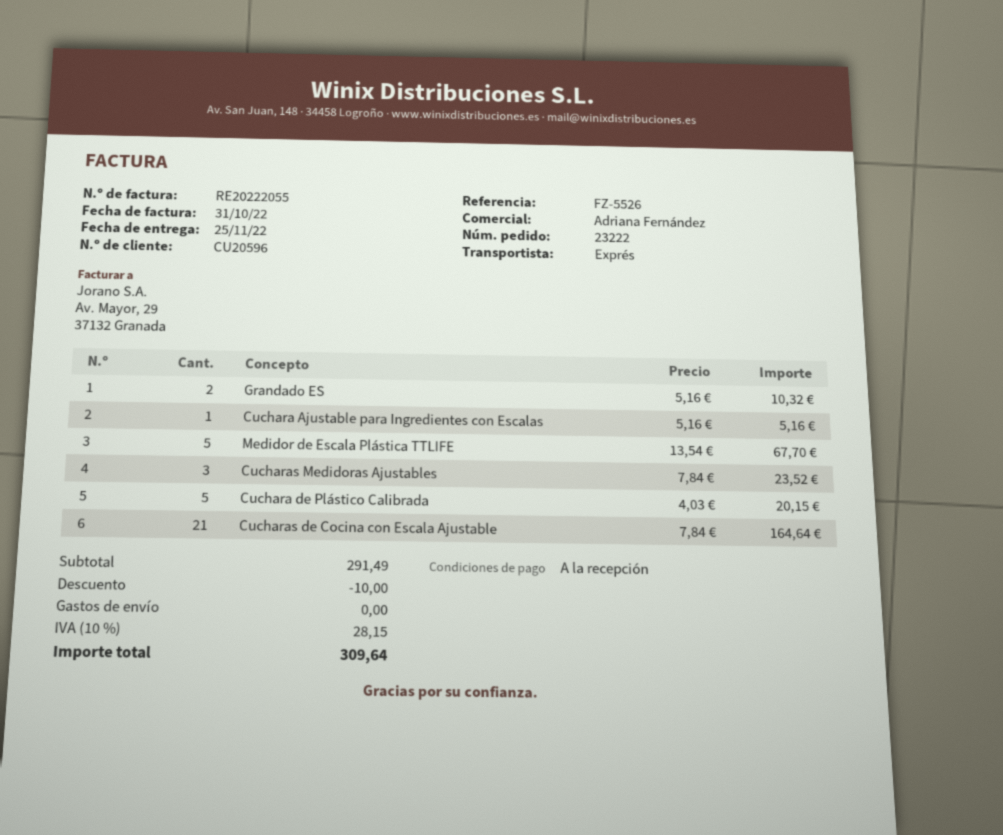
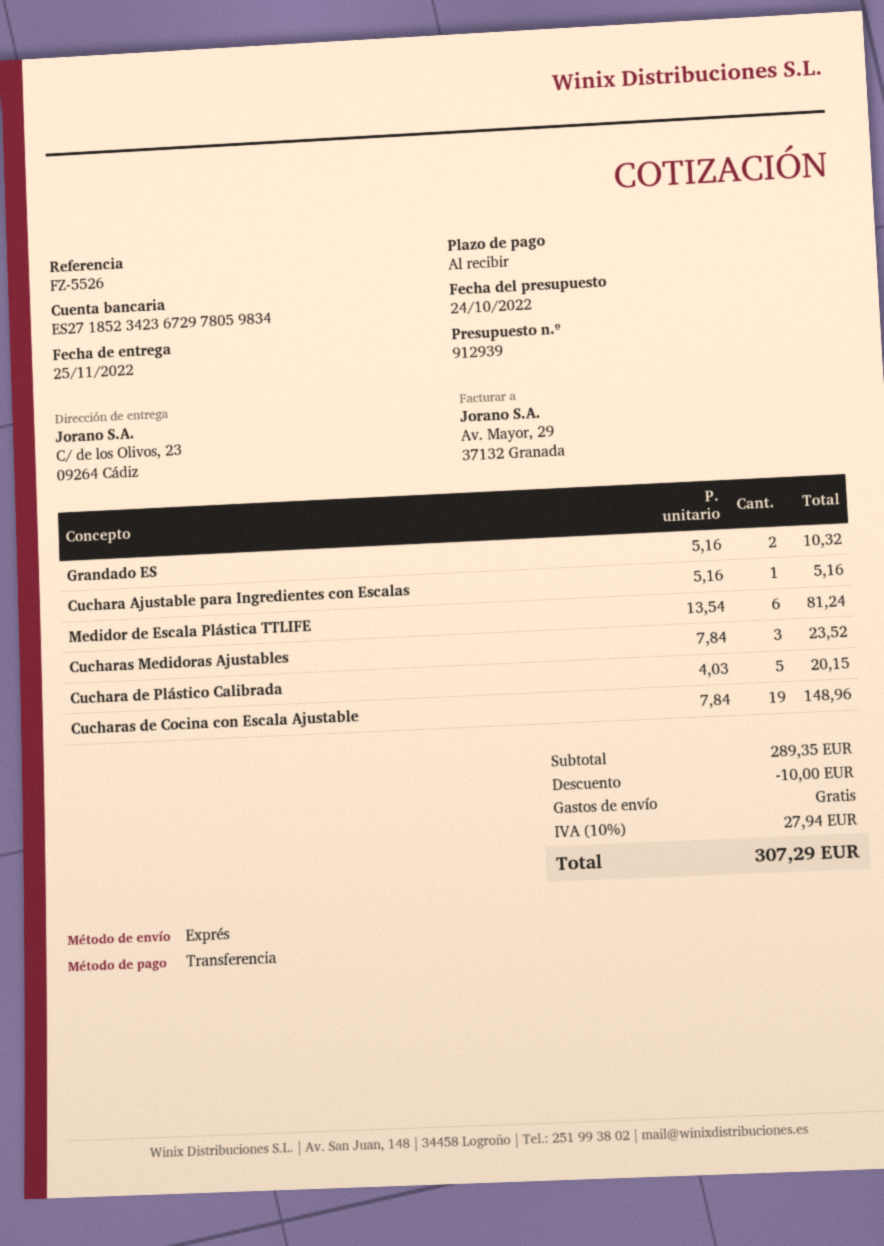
Medidor de Escala Plástica TTLIFE: 5 x 13.54 = 67.70 -> 6 x 13.54 = 81.24
Cucharas de Cocina con Escala Ajustable: 21 x 7.84 = 164.64 -> 19 x 7.84 = 148.96
subtotal: 291.49 -> 289.35
tax: 10% = 28.15 -> 10% = 27.94
total: 309.64 -> 307.29

